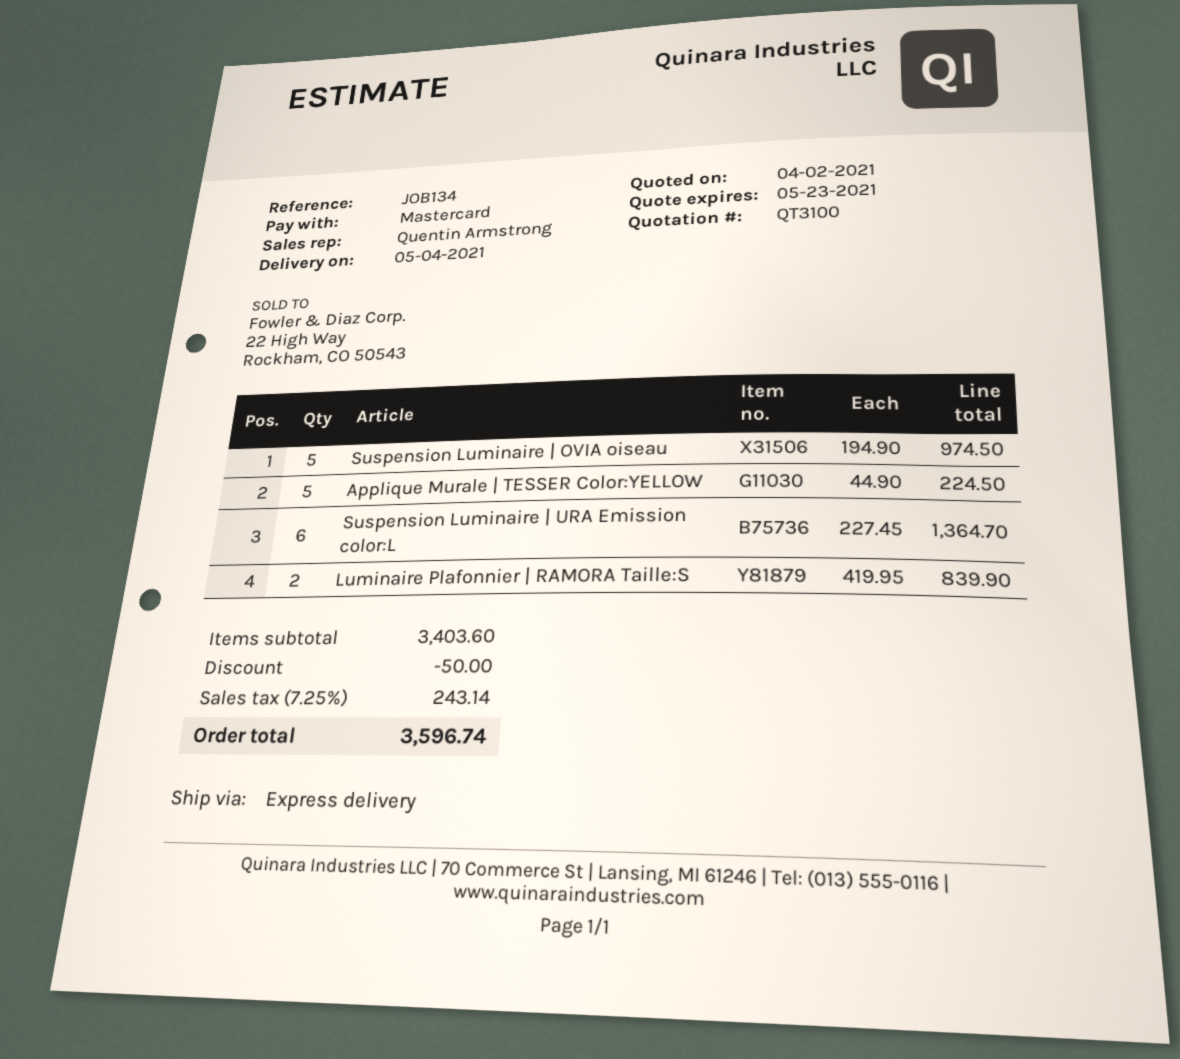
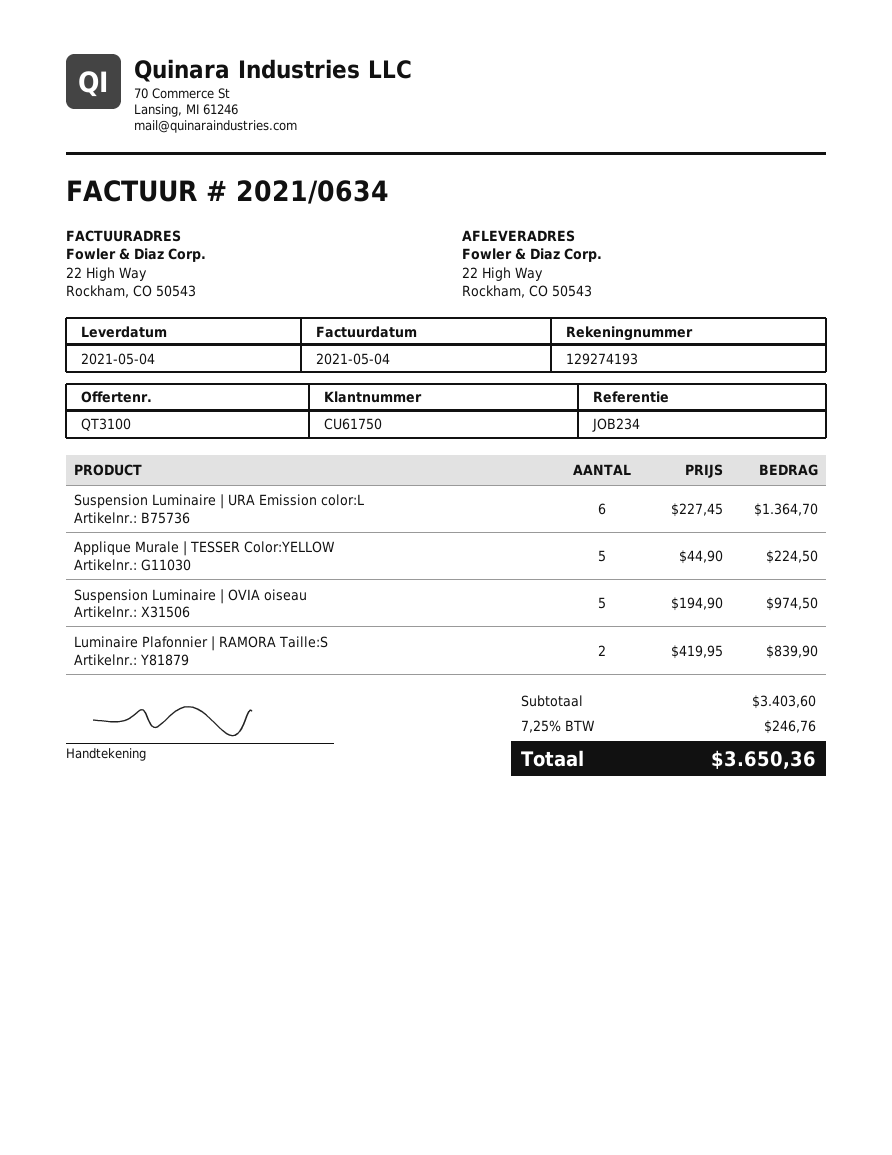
reference: JOB134 -> JOB234
discount: 50.00 -> none
tax: 7.25% = 243.14 -> 7.25% = 246.76
total: 3596.74 -> 3650.36

